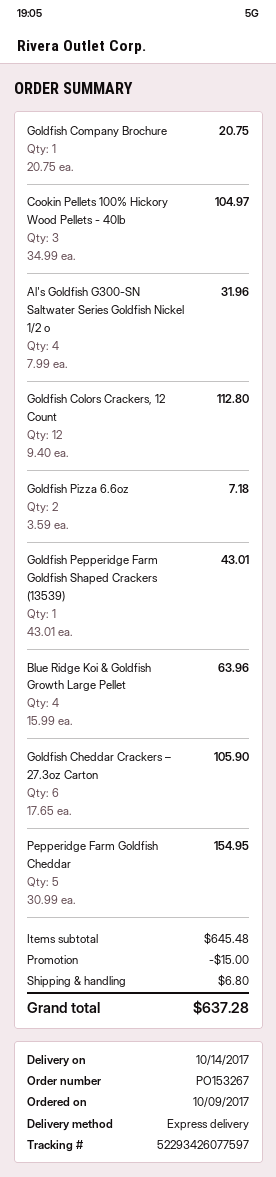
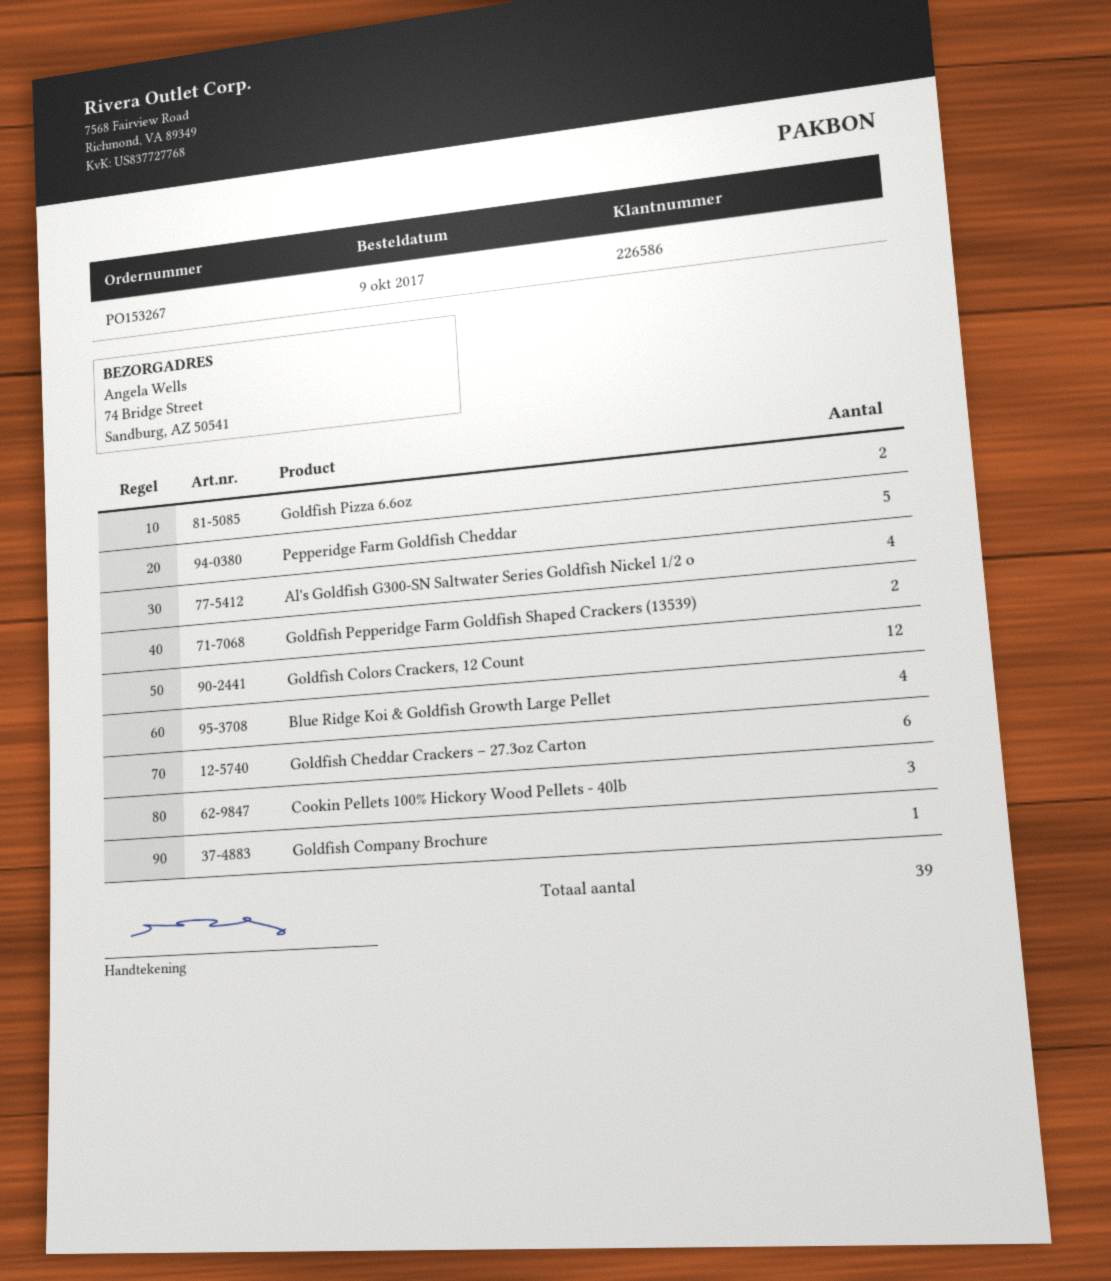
Goldfish Pepperidge Farm Goldfish Shaped Crackers (13539): 1 -> 2

